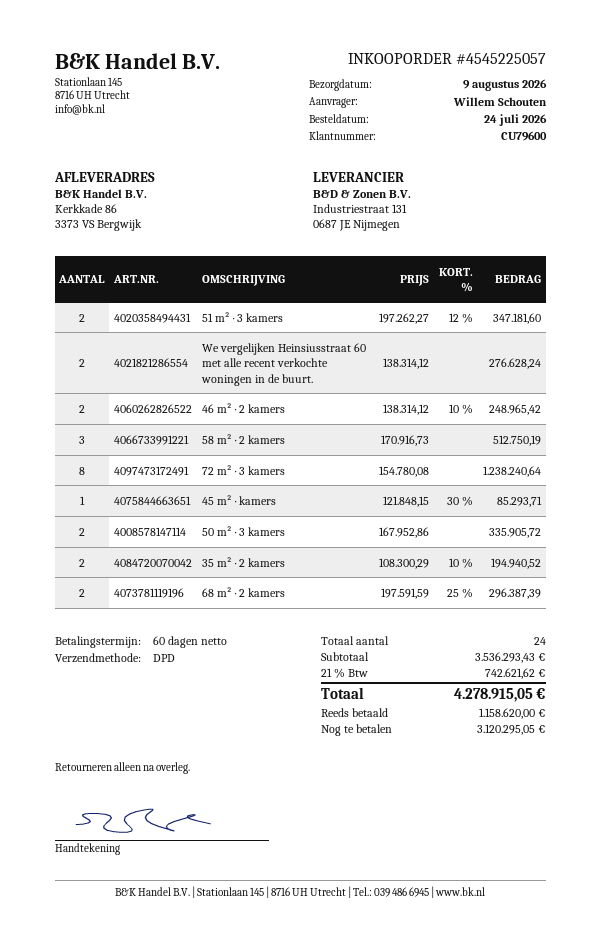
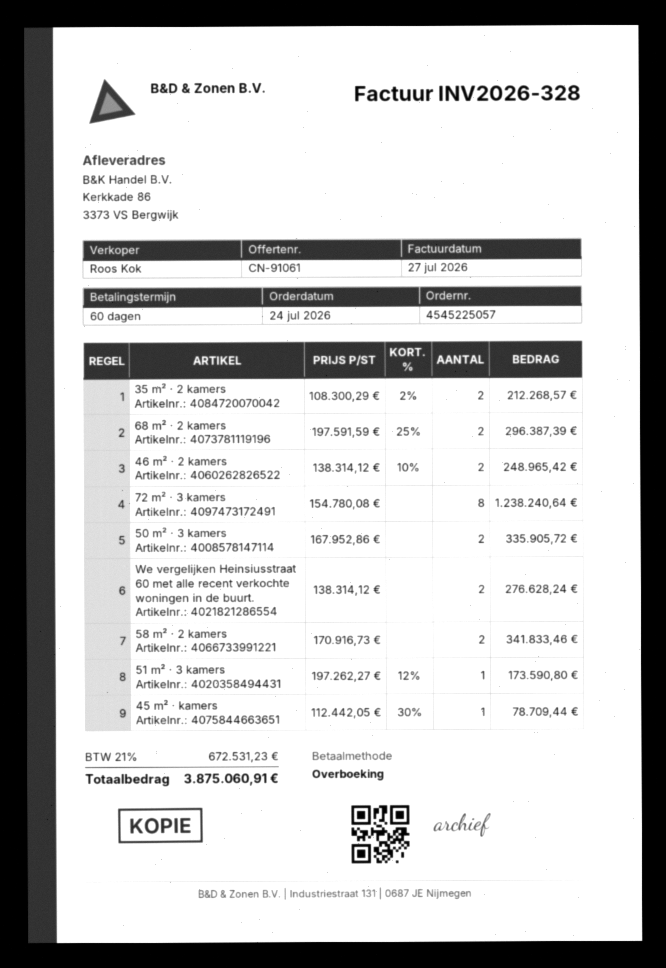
51 m² · 3 kamers: 2 x 197262.27 - 12% = 347181.60 -> 1 x 197262.27 - 12% = 173590.80
58 m² · 2 kamers: 3 x 170916.73 = 512750.19 -> 2 x 170916.73 = 341833.46
45 m² · kamers: 1 x 121848.15 - 30% = 85293.71 -> 1 x 112442.05 - 30% = 78709.44
35 m² · 2 kamers: 2 x 108300.29 - 10% = 194940.52 -> 2 x 108300.29 - 2% = 212268.57
tax: 21% = 742621.62 -> 21% = 672531.23
total: 4278915.05 -> 3875060.91

